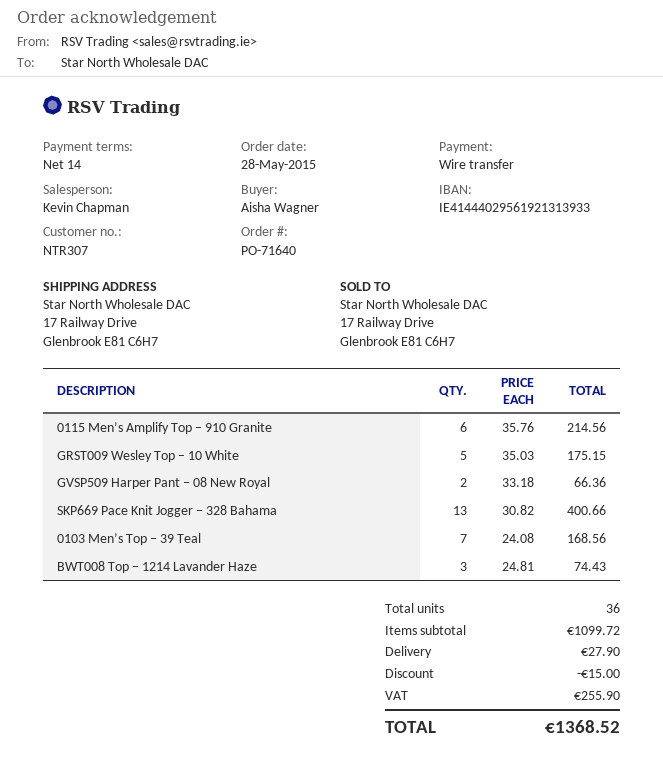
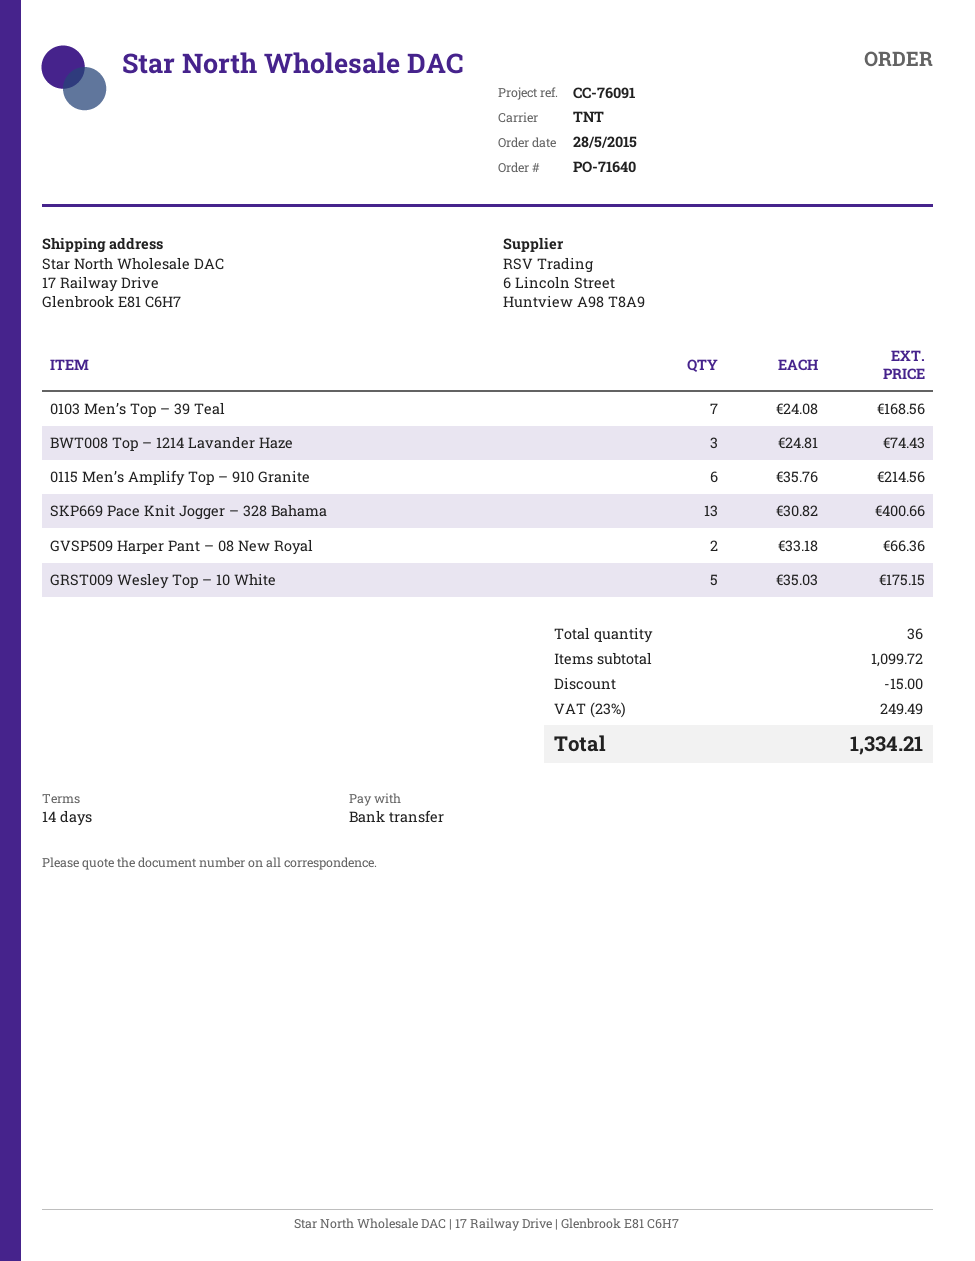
shipping: 27.90 -> none
tax: 255.90 -> 249.49
total: 1368.52 -> 1334.21

